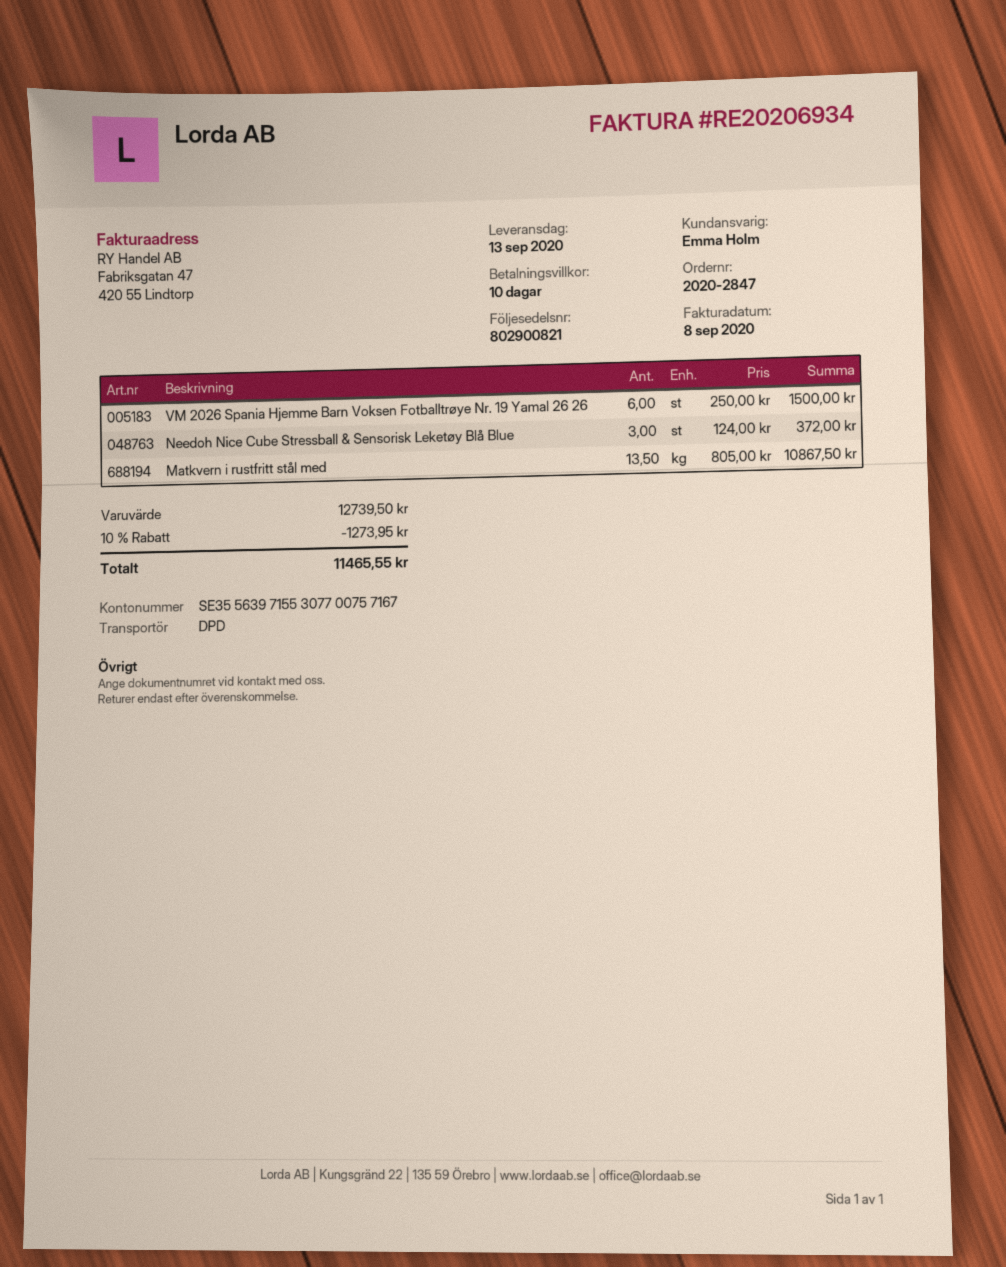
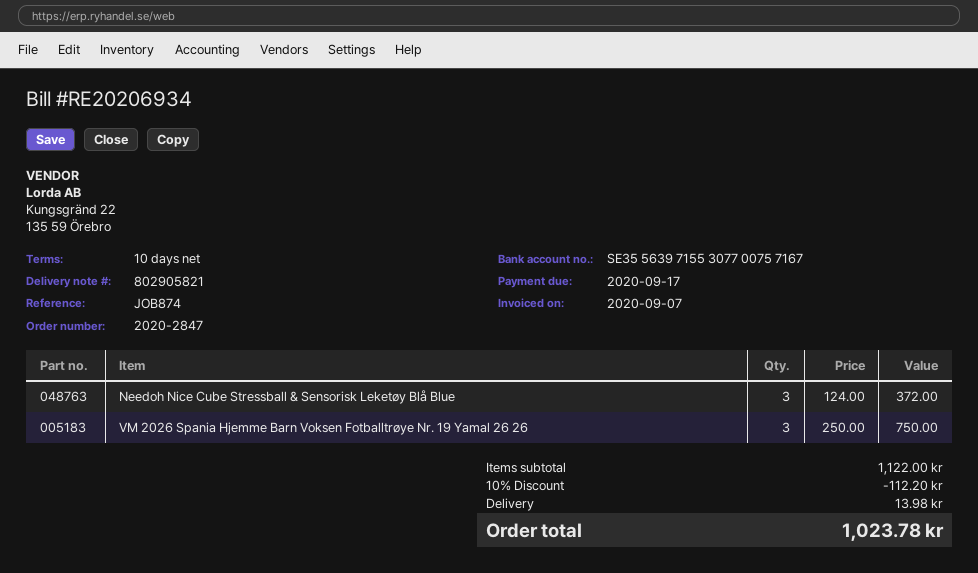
delivery note number: 802900821 -> 802905821
invoice date: 2020-09-08 -> 2020-09-07
VM 2026 Spania Hjemme Barn Voksen Fotballtrøye Nr. 19 Yamal 26 26: 6 x 250.00 = 1500.00 -> 3 x 250.00 = 750.00
Matkvern i rustfritt stål med: 13.5 x 805.00 = 10867.50 -> none
subtotal: 12739.50 -> 1122.00
discount: 10% = 1273.95 -> 10% = 112.20
shipping: none -> 13.98
total: 11465.55 -> 1023.78

